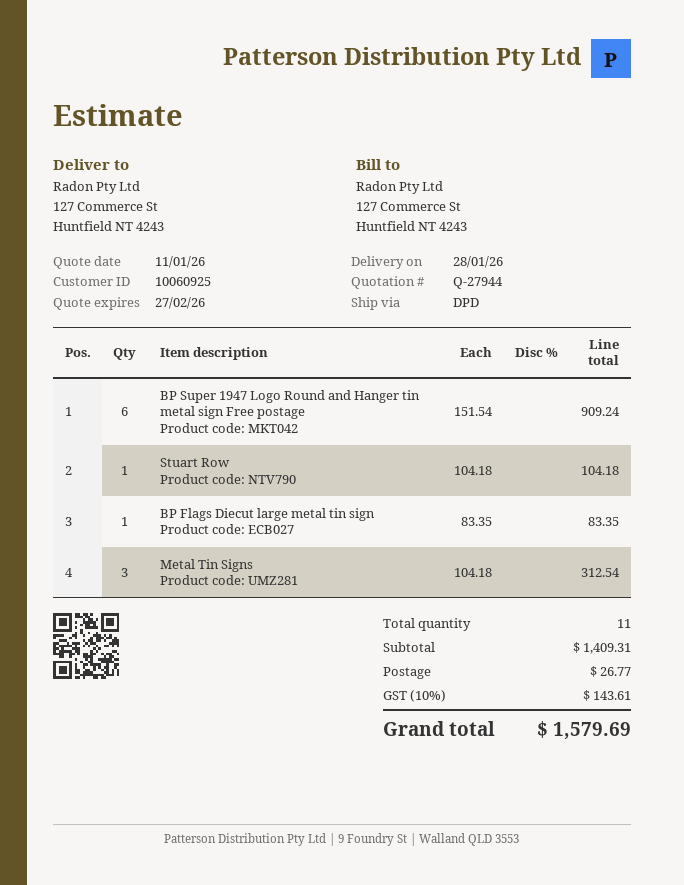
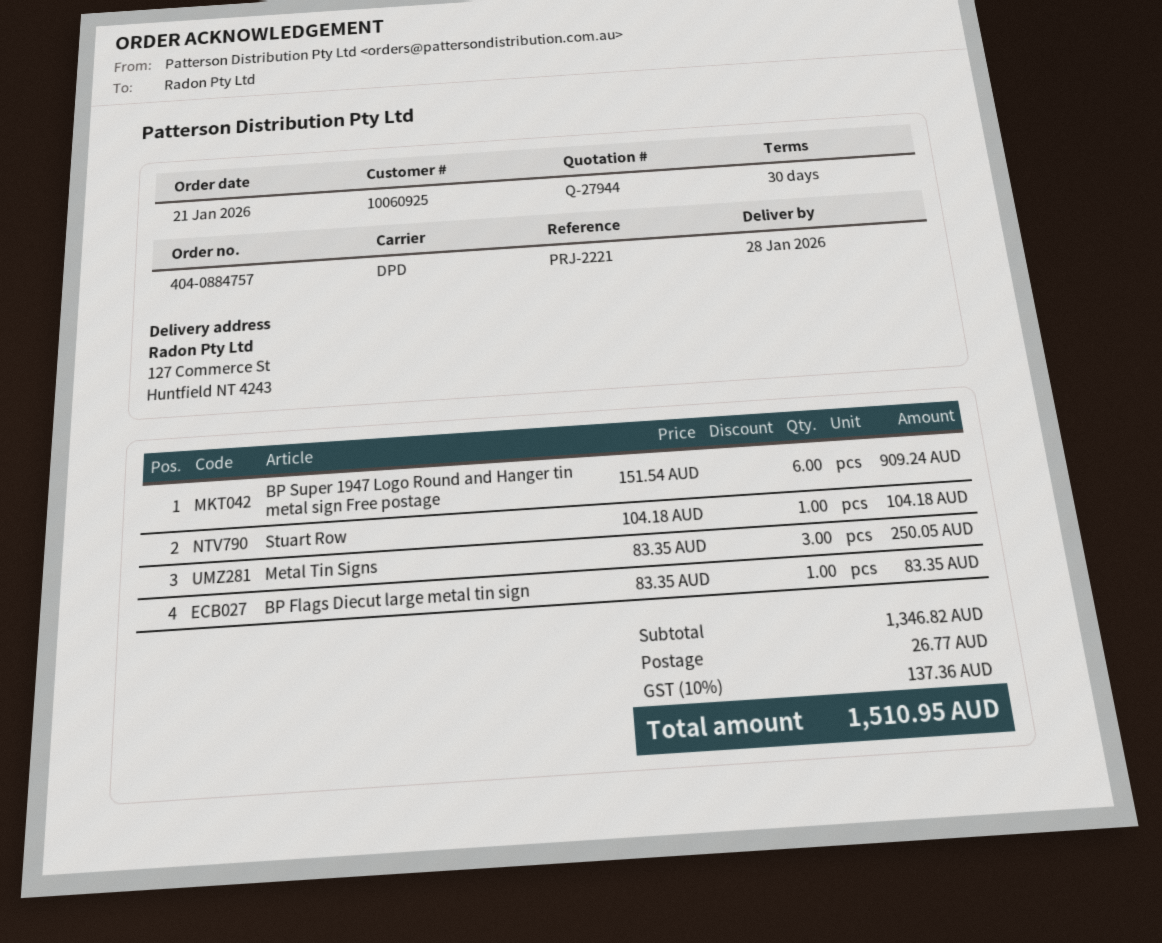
Metal Tin Signs: 3 x 104.18 = 312.54 -> 3 x 83.35 = 250.05
subtotal: 1409.31 -> 1346.82
tax: 10% = 143.61 -> 10% = 137.36
total: 1579.69 -> 1510.95

